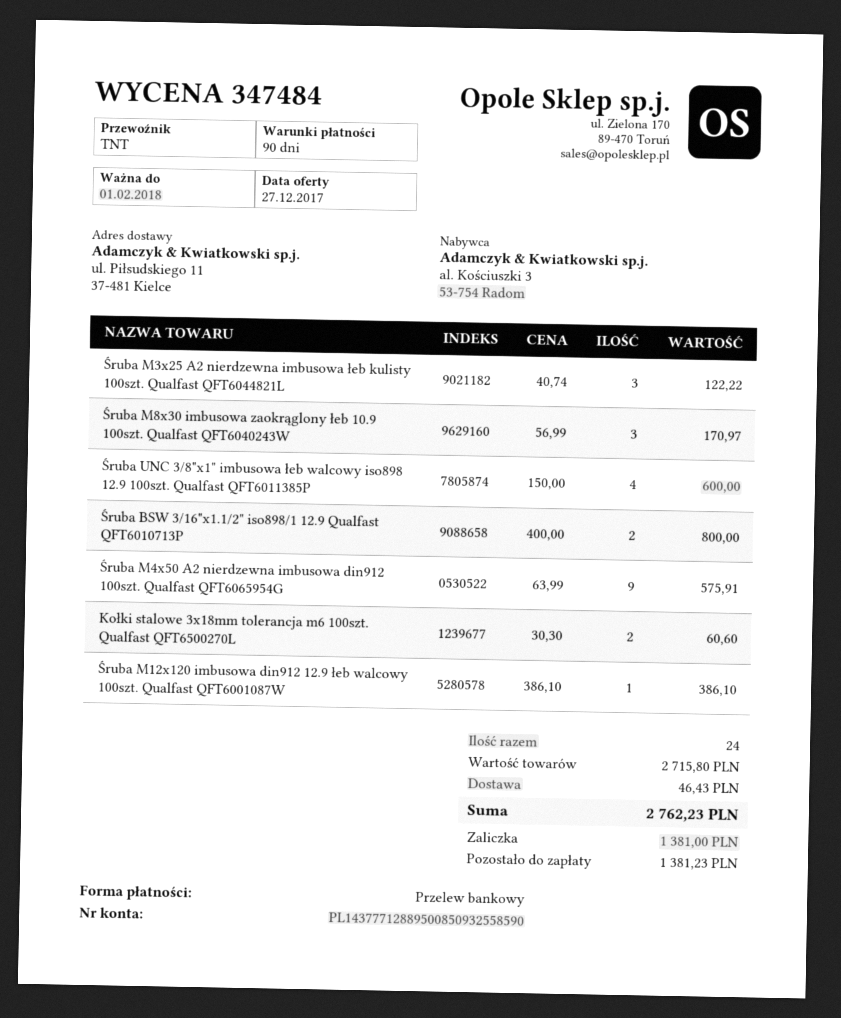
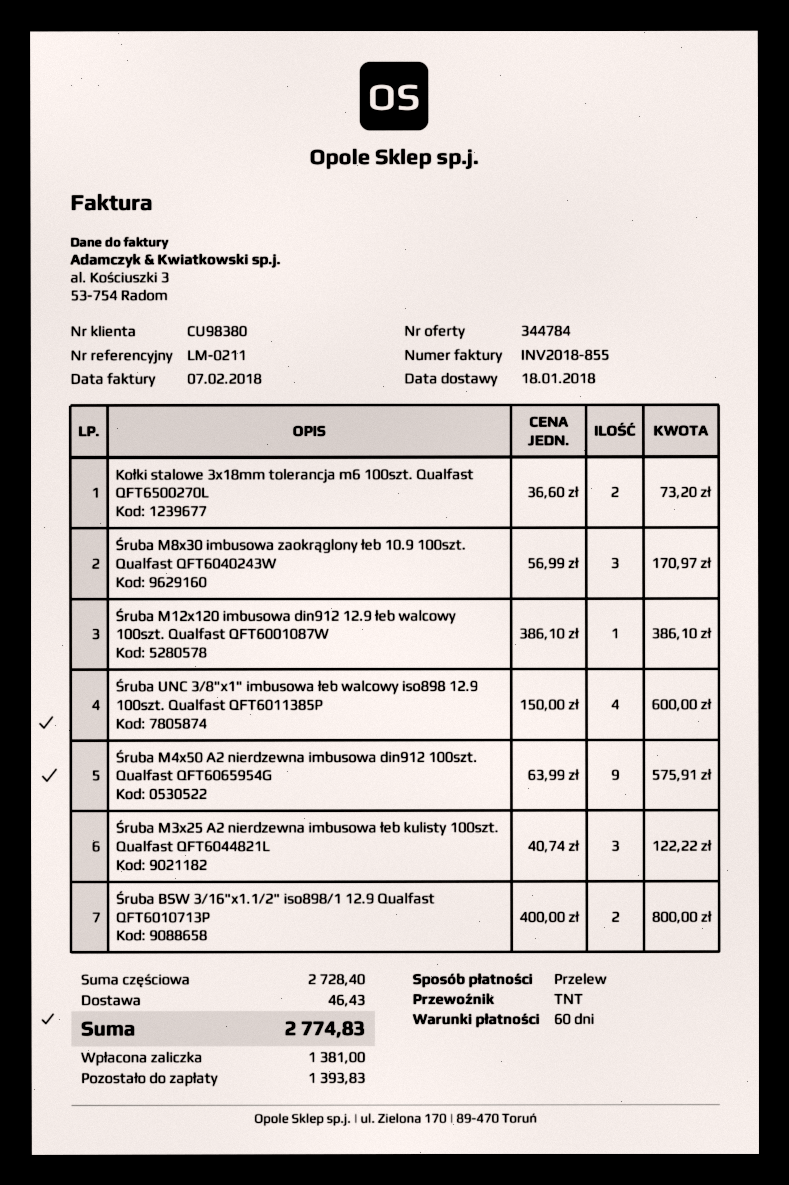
quote number: 347484 -> 344784
payment terms: 90 days -> 60 days
Kołki stalowe 3x18mm tolerancja m6 100szt. Qualfast QFT6500270L: 2 x 30.30 = 60.60 -> 2 x 36.60 = 73.20
subtotal: 2715.80 -> 2728.40
total: 2762.23 -> 2774.83
balance: 1381.23 -> 1393.83

